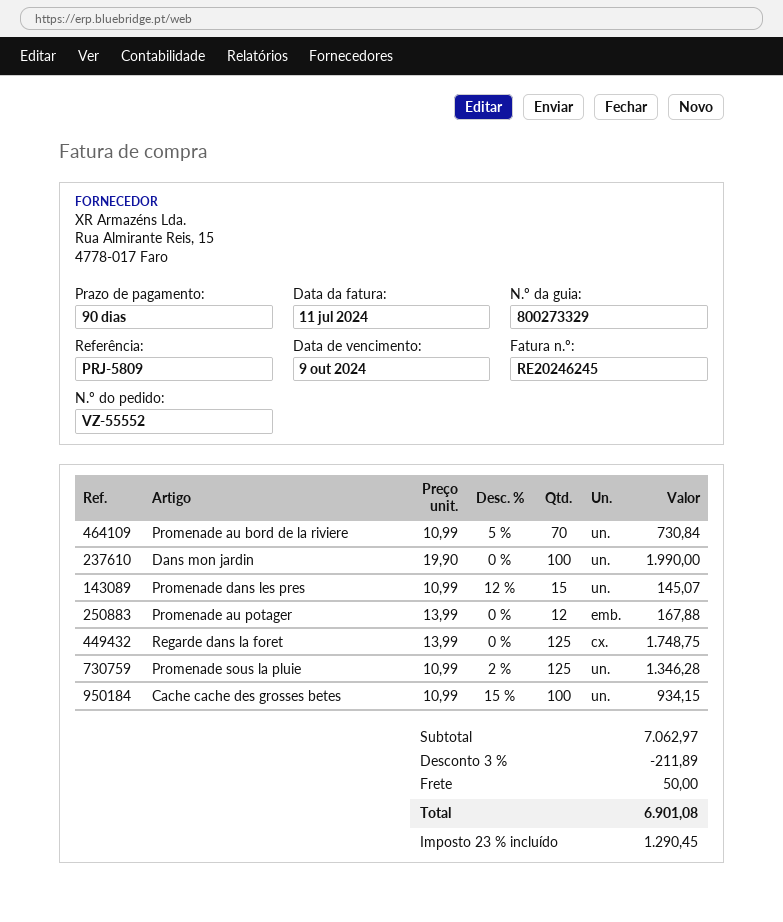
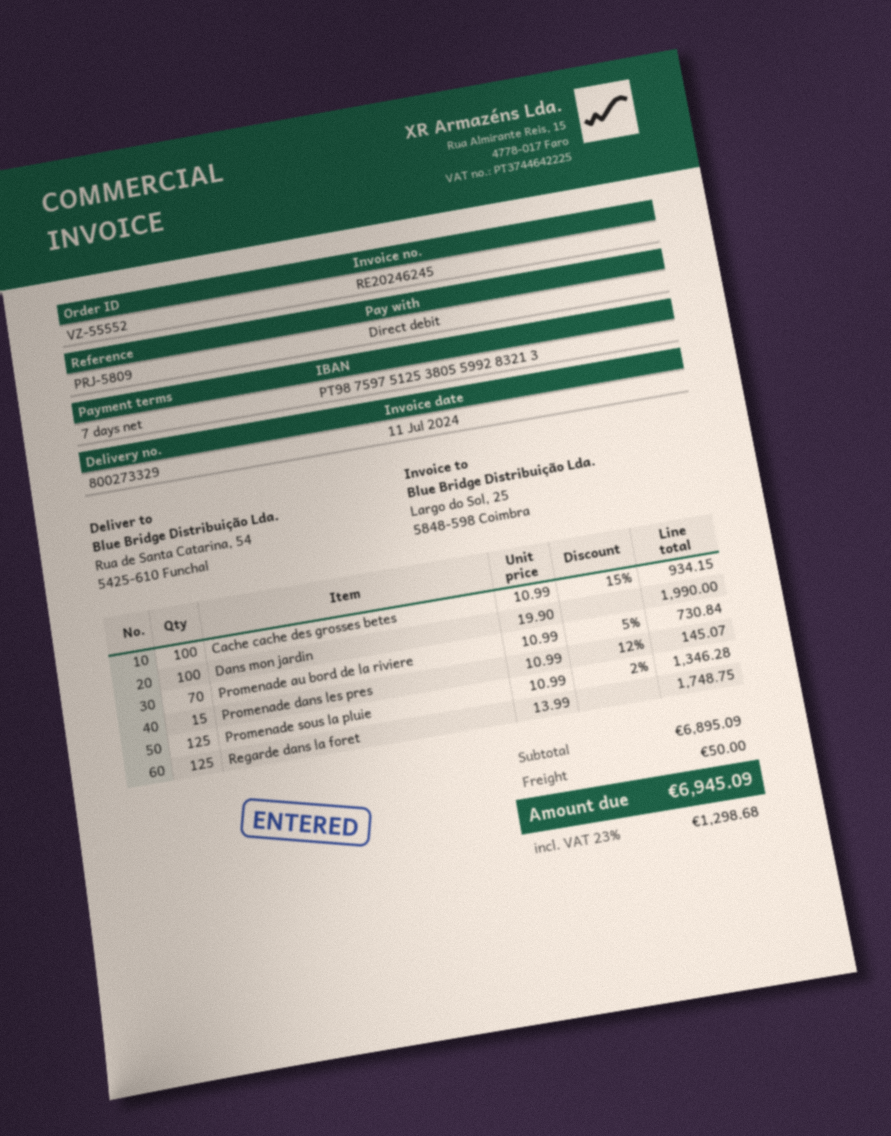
payment terms: 90 days -> 7 days
Promenade au potager: 12 x 13.99 = 167.88 -> none
subtotal: 7062.97 -> 6895.09
discount: 3% = 211.89 -> none
tax: 23% = 1290.45 -> 23% = 1298.68
total: 6901.08 -> 6945.09

